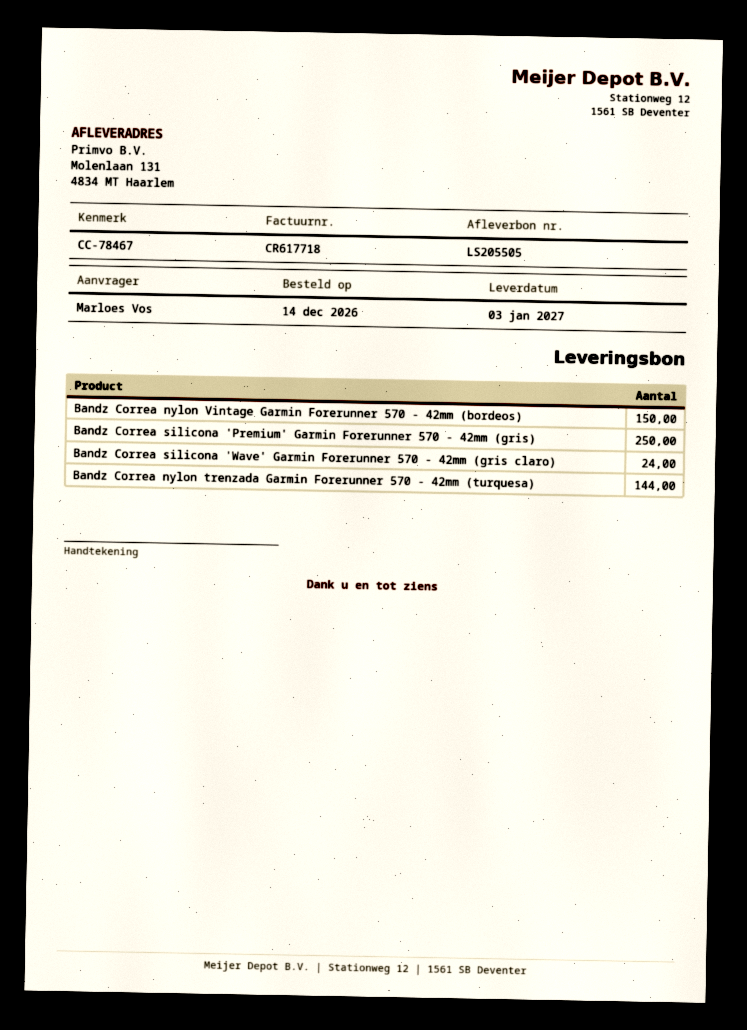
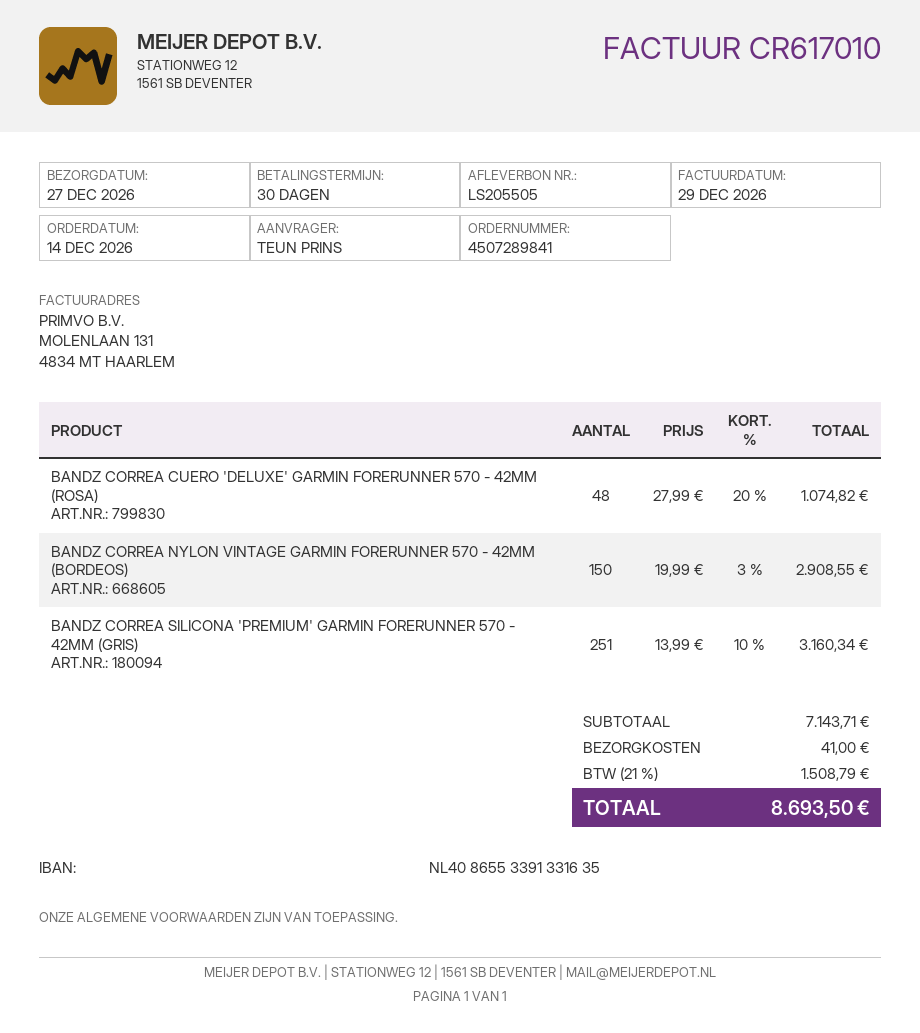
delivery date: 2027-01-03 -> 2026-12-27
invoice number: CR617718 -> CR617010
ordered by: Marloes Vos -> TEUN PRINS
Bandz Correa silicona 'Premium' Garmin Forerunner 570 - 42mm (gris): 250 -> 251
Bandz Correa silicona 'Wave' Garmin Forerunner 570 - 42mm (gris claro): 24 -> none
Bandz Correa nylon trenzada Garmin Forerunner 570 - 42mm (turquesa): 144 -> none
BANDZ CORREA CUERO 'DELUXE' GARMIN FORERUNNER 570 - 42MM (ROSA): none -> 48

